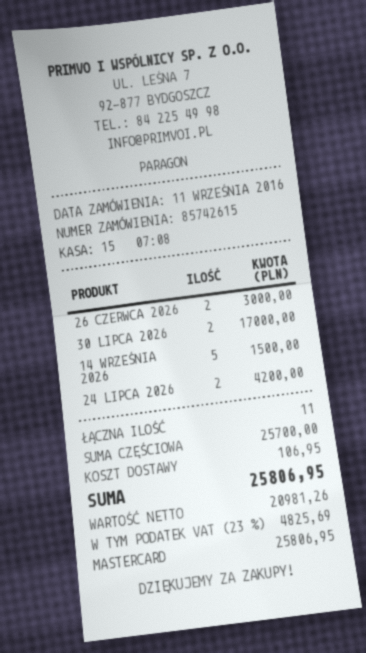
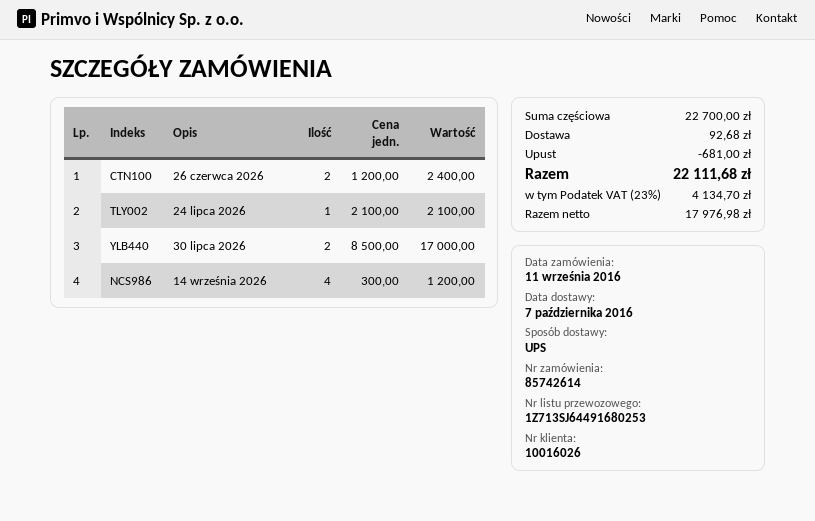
order number: 85742615 -> 85742614
26 CZERWCA 2026: 2 for 3000.00 -> 2 for 2400.00
14 WRZEŚNIA 2026: 5 for 1500.00 -> 4 for 1200.00
24 LIPCA 2026: 2 for 4200.00 -> 1 for 2100.00
subtotal: 25700.00 -> 22700.00
discount: none -> 681.00
shipping: 106.95 -> 92.68
net: 20981.26 -> 17976.98
tax: 23% = 4825.69 -> 23% = 4134.70
total: 25806.95 -> 22111.68

